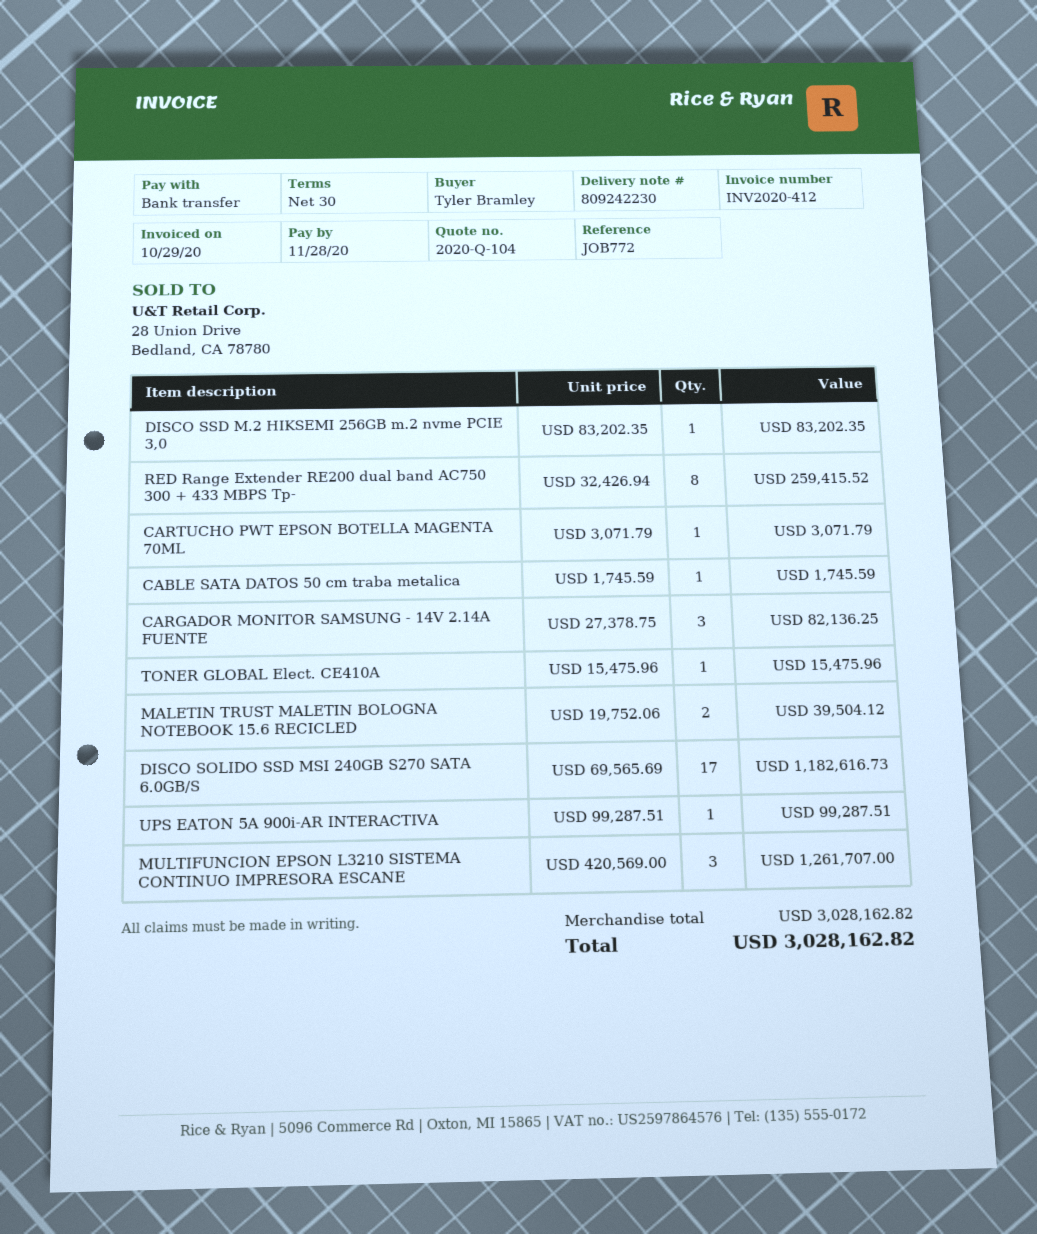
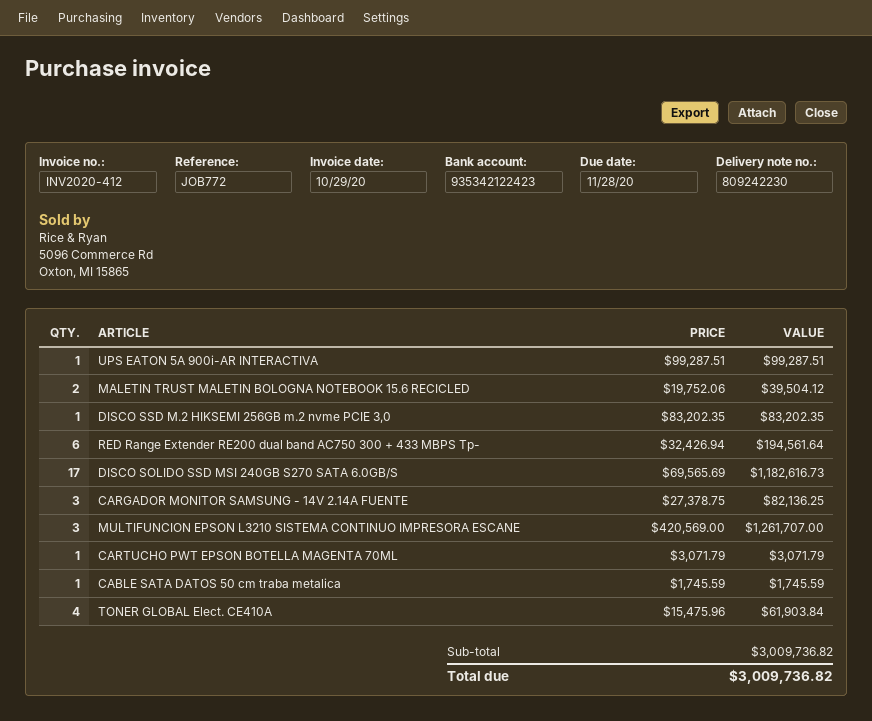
RED Range Extender RE200 dual band AC750 300 + 433 MBPS Tp-: 8 x 32426.94 = 259415.52 -> 6 x 32426.94 = 194561.64
TONER GLOBAL Elect. CE410A: 1 x 15475.96 = 15475.96 -> 4 x 15475.96 = 61903.84
subtotal: 3028162.82 -> 3009736.82
total: 3028162.82 -> 3009736.82

